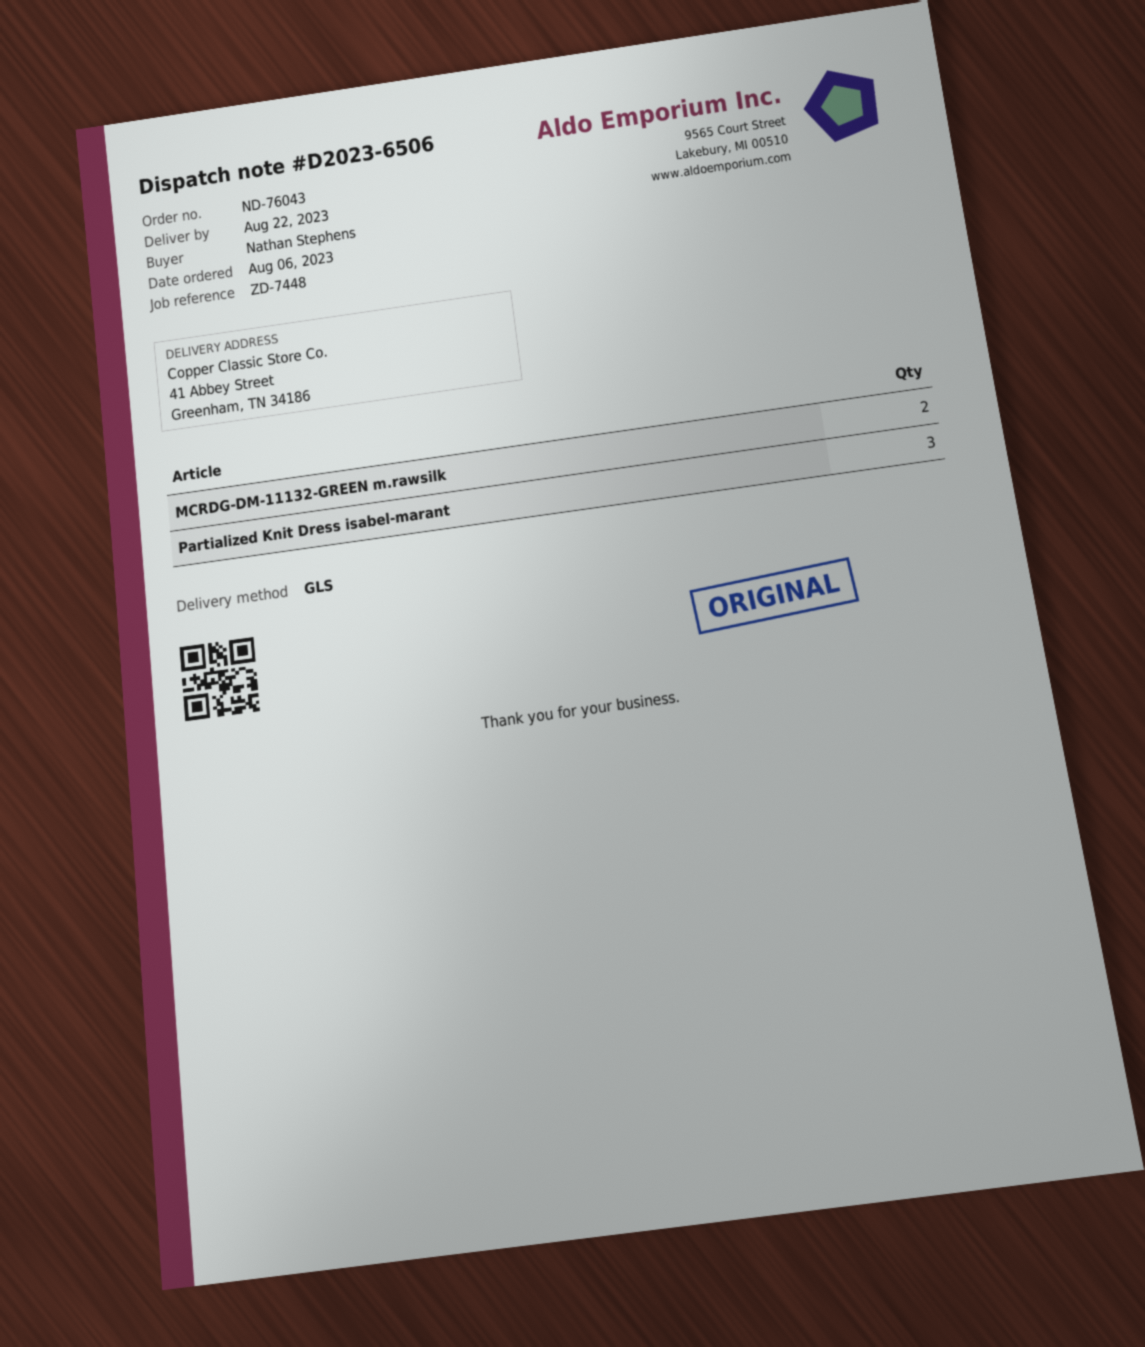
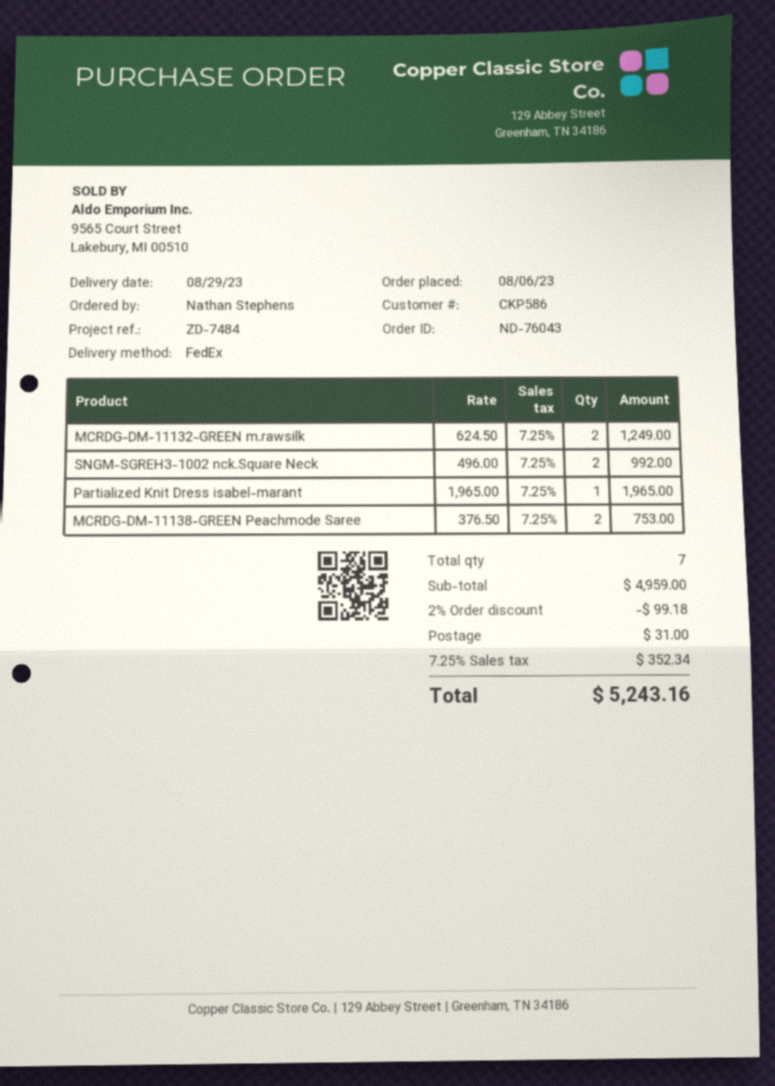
delivery date: 2023-08-22 -> 2023-08-29
reference: ZD-7448 -> ZD-7484
shipping method: GLS -> FedEx
Partialized Knit Dress isabel-marant: 3 -> 1
SNGM-SGREH3-1002 nck.Square Neck: none -> 2
MCRDG-DM-11138-GREEN Peachmode Saree: none -> 2

